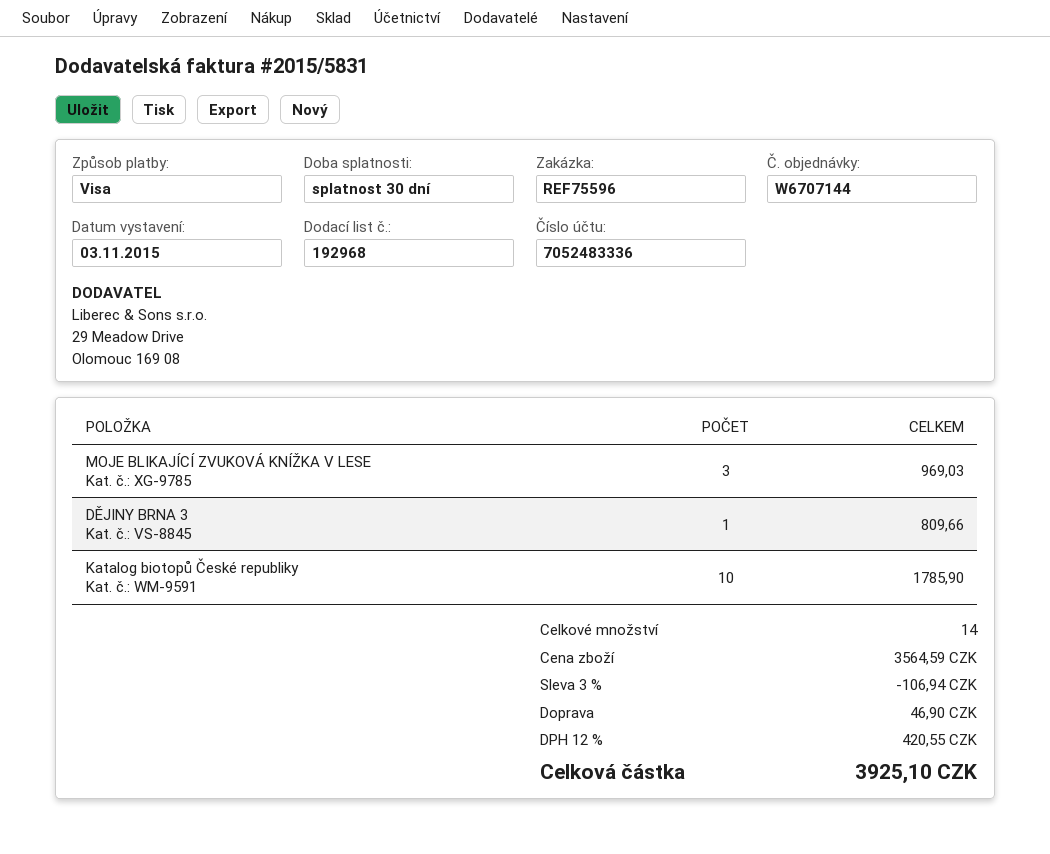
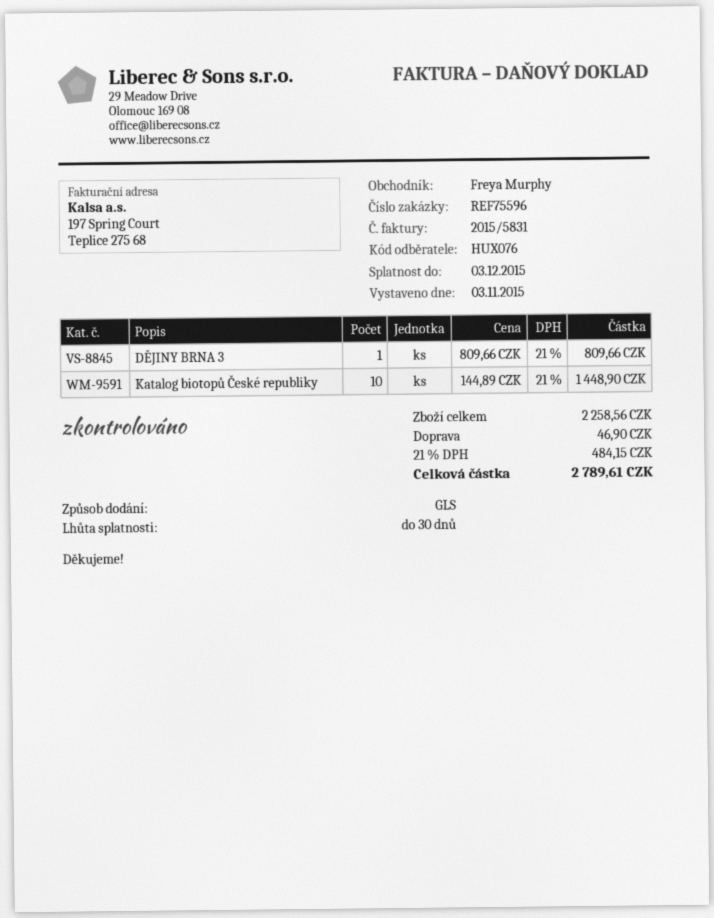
MOJE BLIKAJÍCÍ ZVUKOVÁ KNÍŽKA V LESE: 3 for 969.03 -> none
Katalog biotopů České republiky: 10 for 1785.90 -> 10 for 1448.90
subtotal: 3564.59 -> 2258.56
discount: 3% = 106.94 -> none
tax: 12% = 420.55 -> 21% = 484.15
total: 3925.10 -> 2789.61

